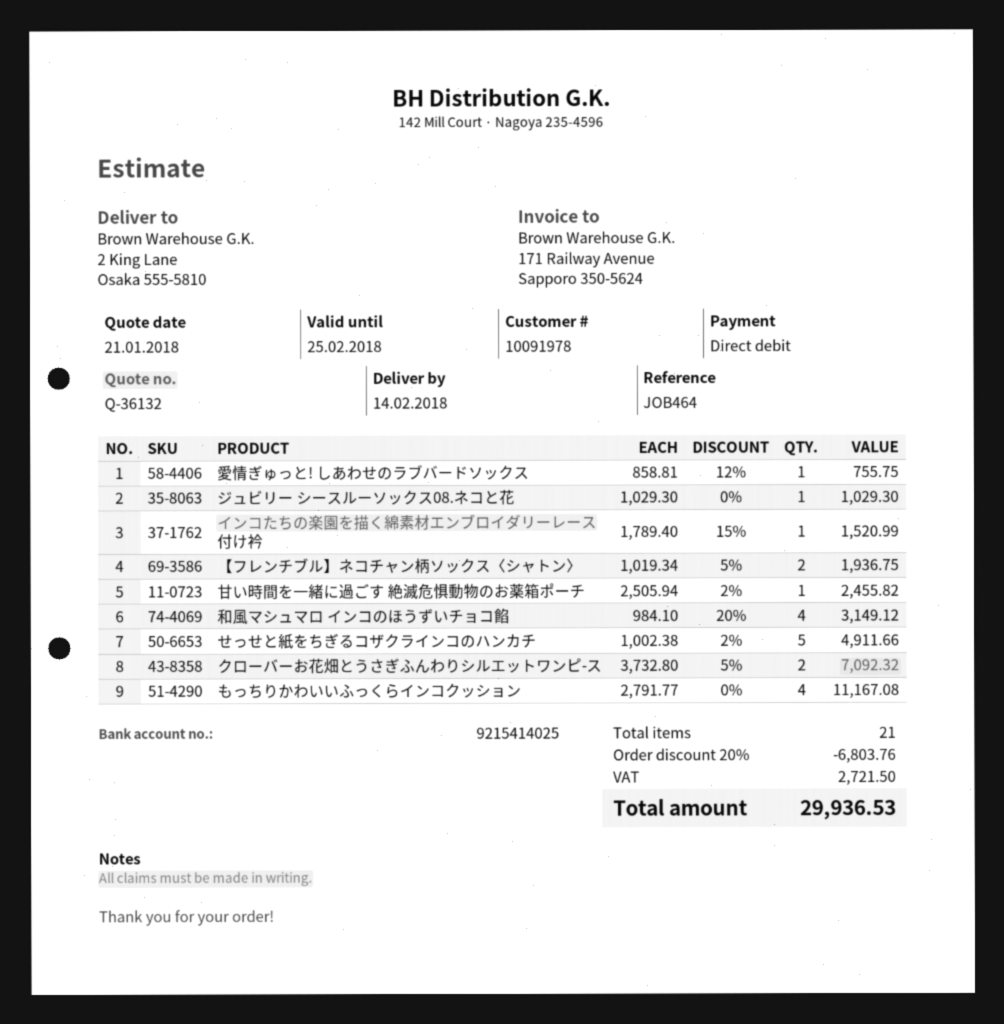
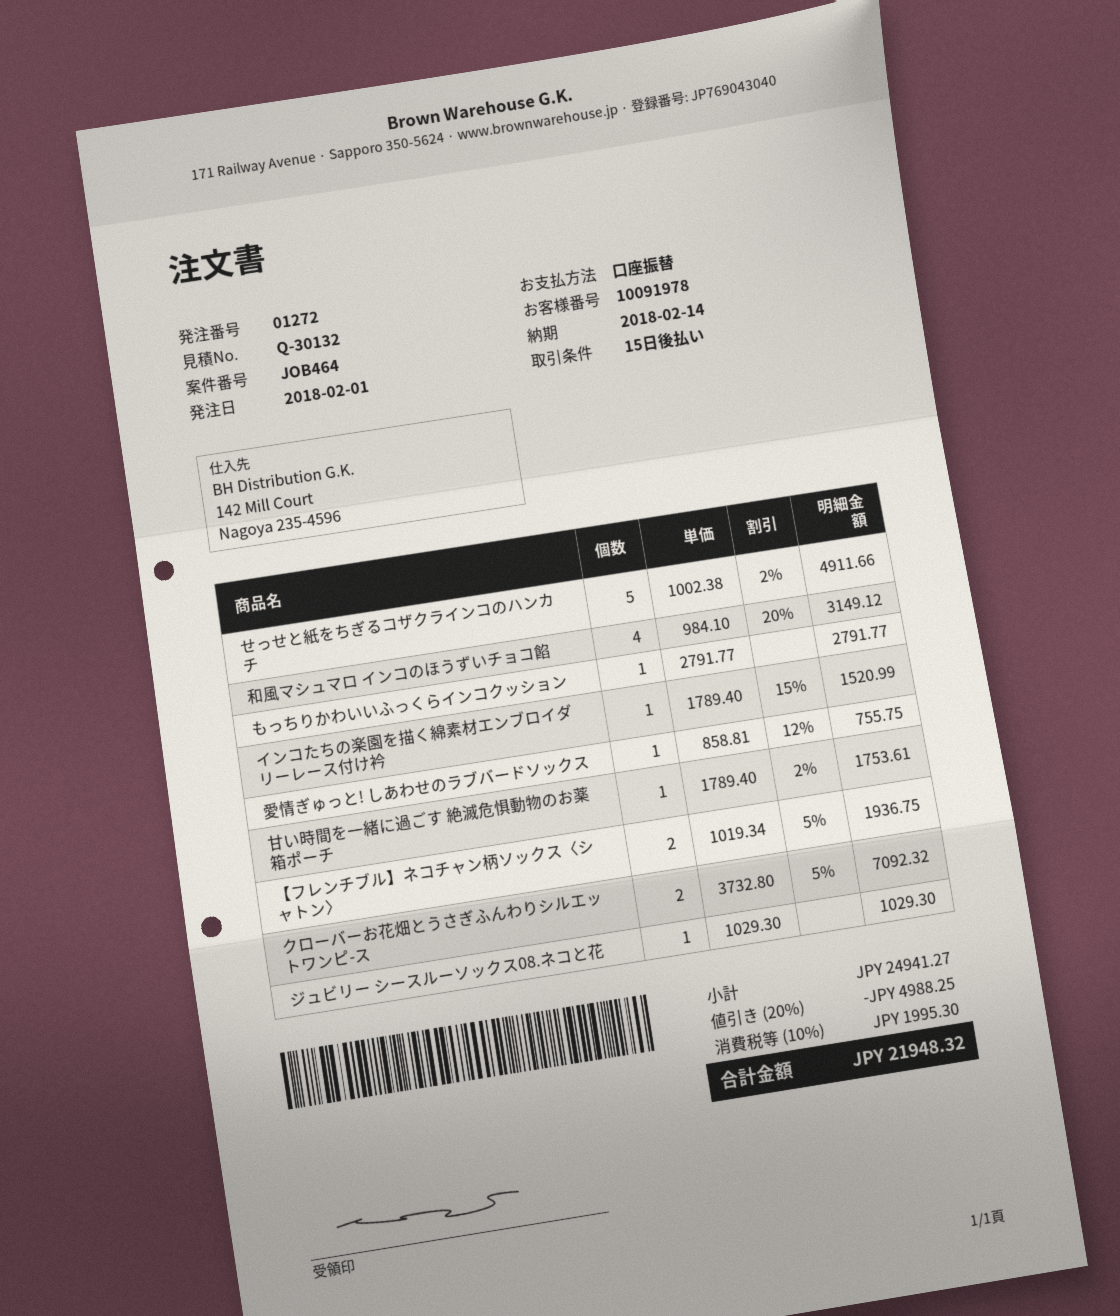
quote number: Q-36132 -> Q-30132
甘い時間を一緒に過ごす 絶滅危惧動物のお薬箱ポーチ: 1 x 2505.94 - 2% = 2455.82 -> 1 x 1789.40 - 2% = 1753.61
もっちりかわいいふっくらインコクッション: 4 x 2791.77 = 11167.08 -> 1 x 2791.77 = 2791.77
discount: 20% = 6803.76 -> 20% = 4988.25
tax: 2721.50 -> 1995.30
total: 29936.53 -> 21948.32

